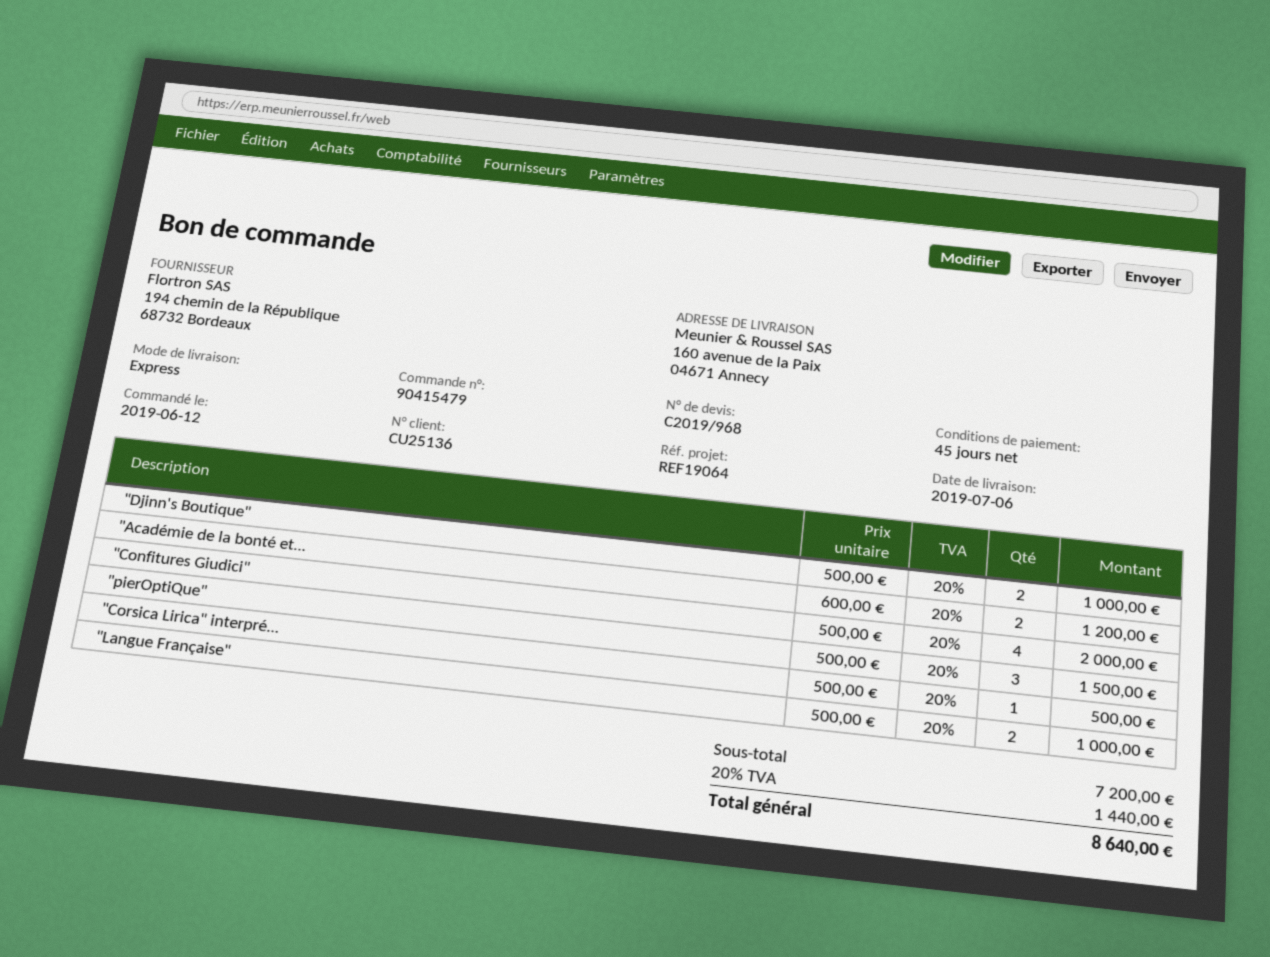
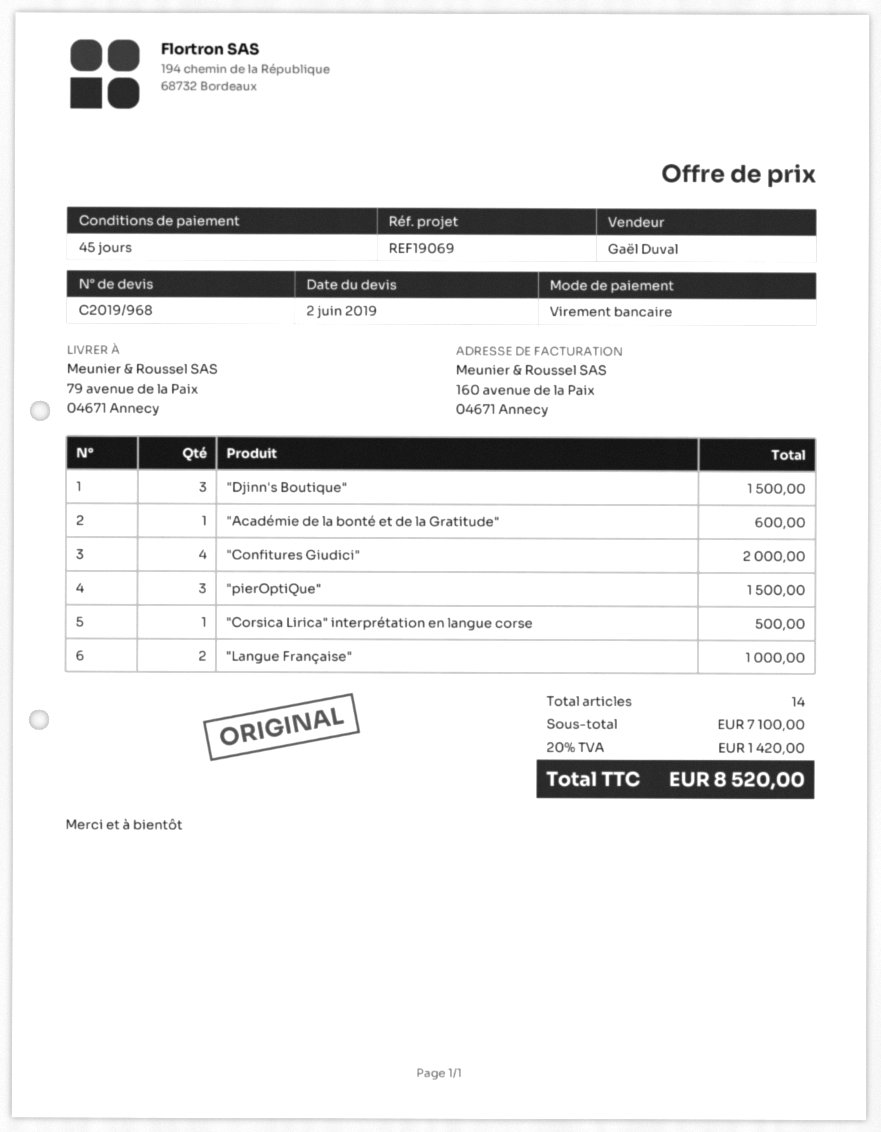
reference: REF19064 -> REF19069
ship to: 160 avenue de la Paix, 04671 Annecy -> 79 avenue de la Paix, 04671 Annecy
"Djinn's Boutique": 2 for 1000.00 -> 3 for 1500.00
"Académie de la bonté et...: 2 for 1200.00 -> 1 for 600.00
subtotal: 7200.00 -> 7100.00
tax: 20% = 1440.00 -> 20% = 1420.00
total: 8640.00 -> 8520.00

